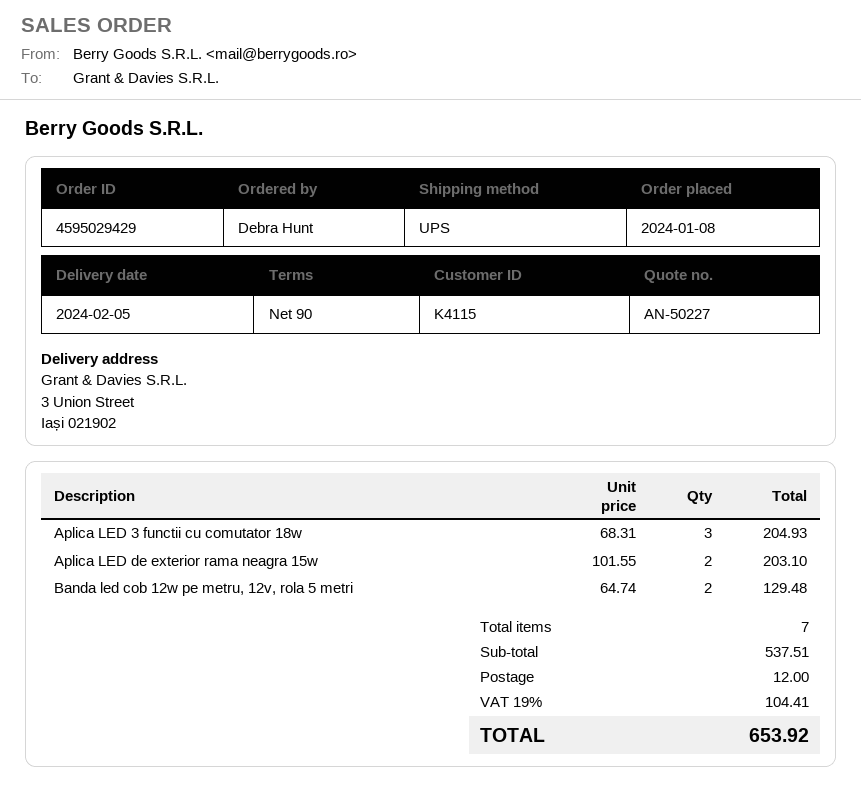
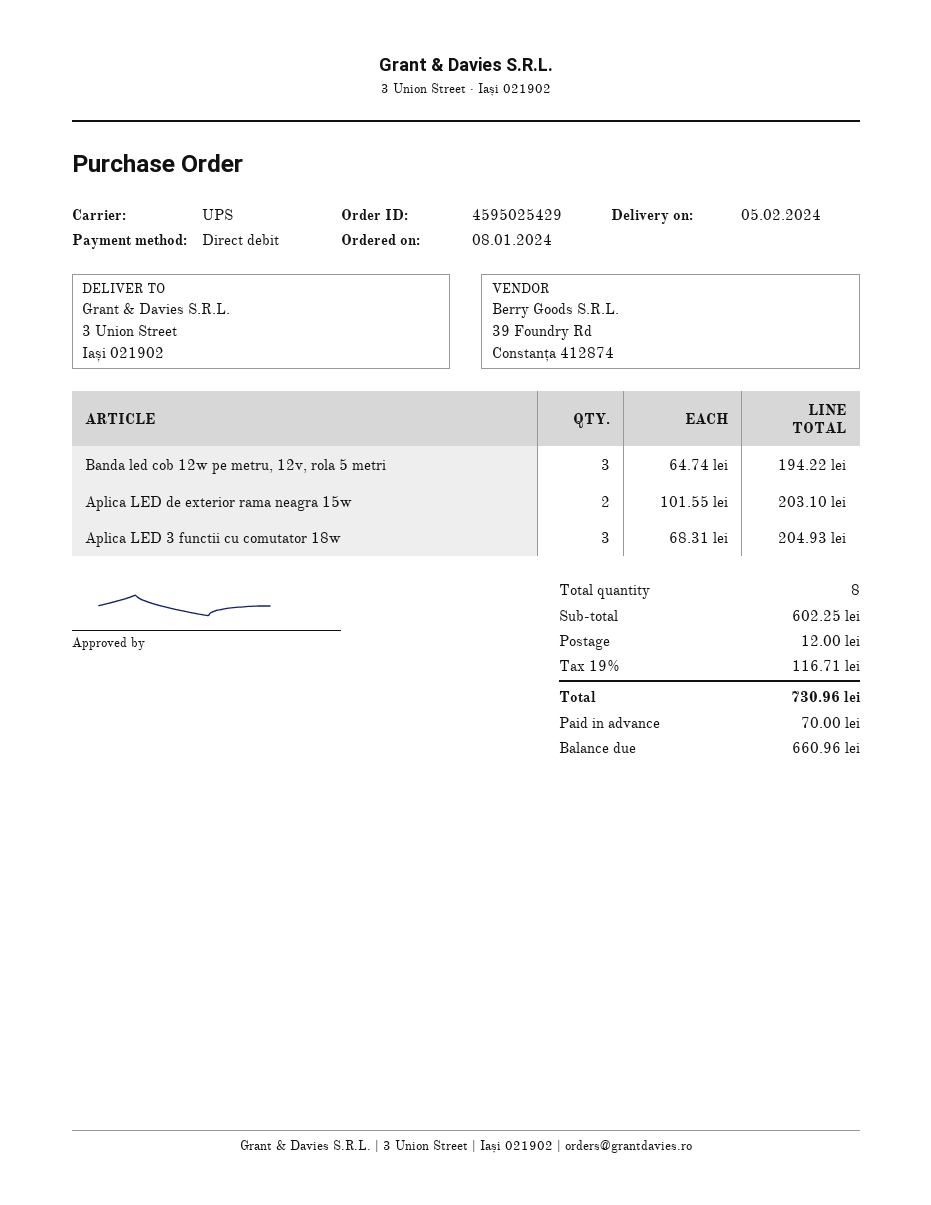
order number: 4595029429 -> 4595025429
Banda led cob 12w pe metru, 12v, rola 5 metri: 2 x 64.74 = 129.48 -> 3 x 64.74 = 194.22
total quantity: 7 -> 8
subtotal: 537.51 -> 602.25
tax: 19% = 104.41 -> 19% = 116.71
total: 653.92 -> 730.96

